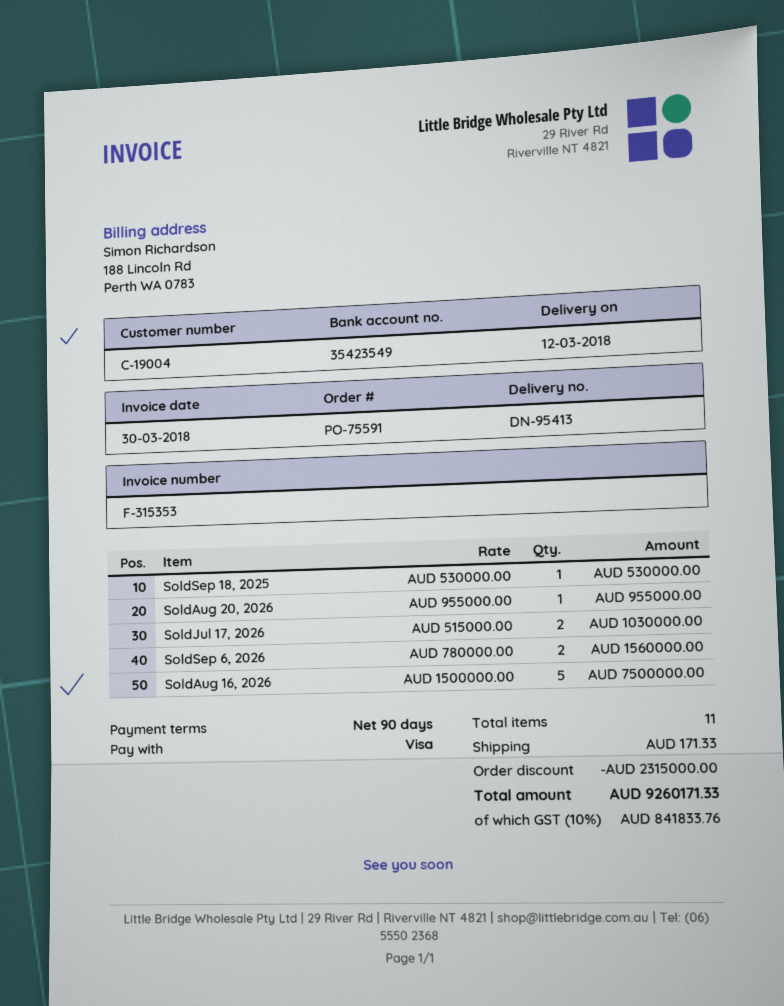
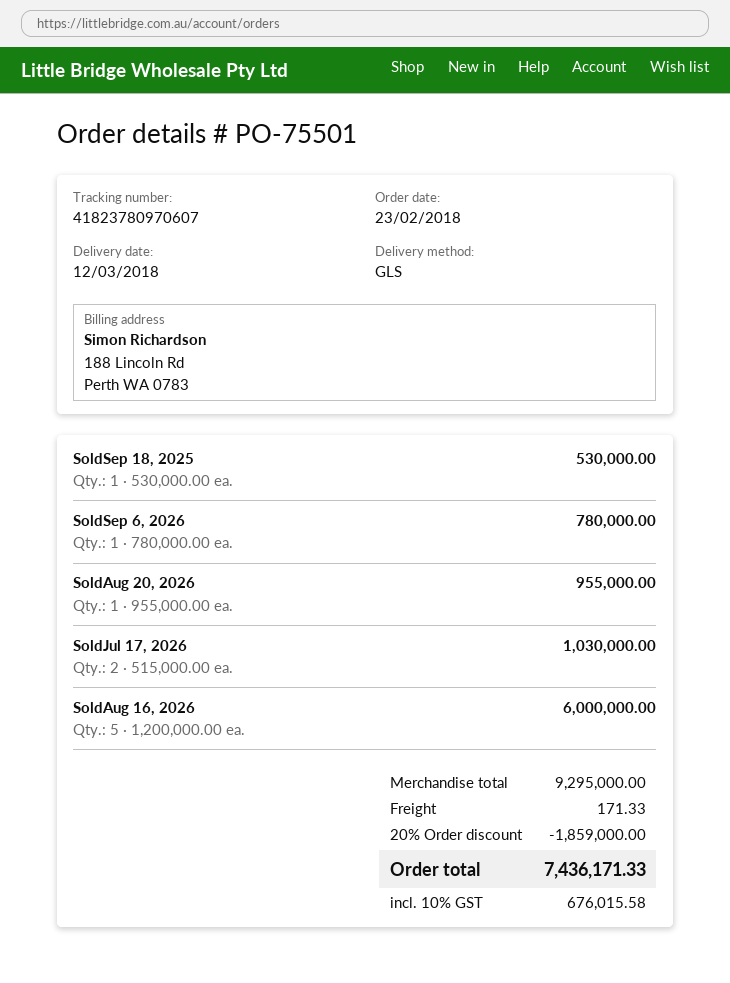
order number: PO-75591 -> PO-75501
SoldSep 6, 2026: 2 x 780000.00 = 1560000.00 -> 1 x 780000.00 = 780000.00
SoldAug 16, 2026: 5 x 1500000.00 = 7500000.00 -> 5 x 1200000.00 = 6000000.00
discount: 2315000.00 -> 1859000.00
tax: 10% = 841833.76 -> 10% = 676015.58
total: 9260171.33 -> 7436171.33

